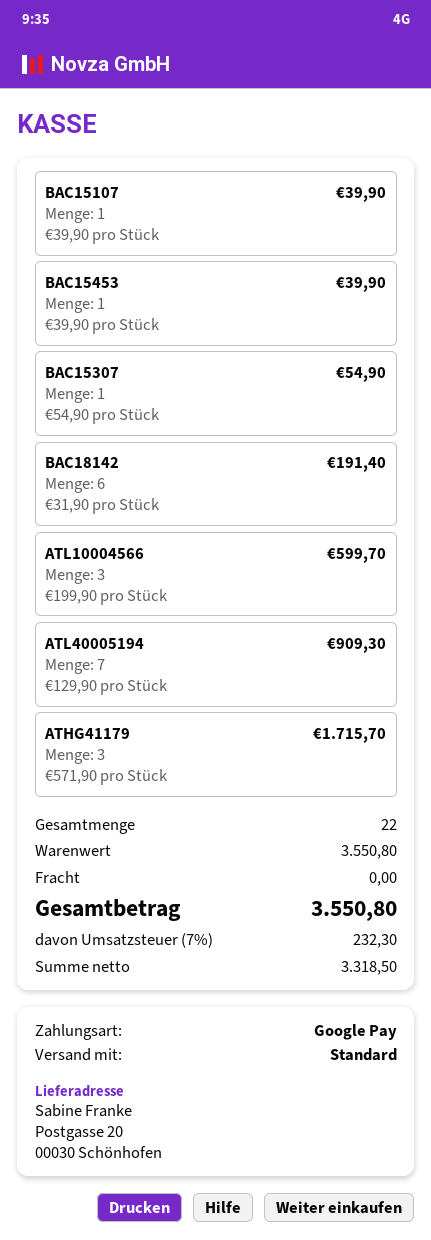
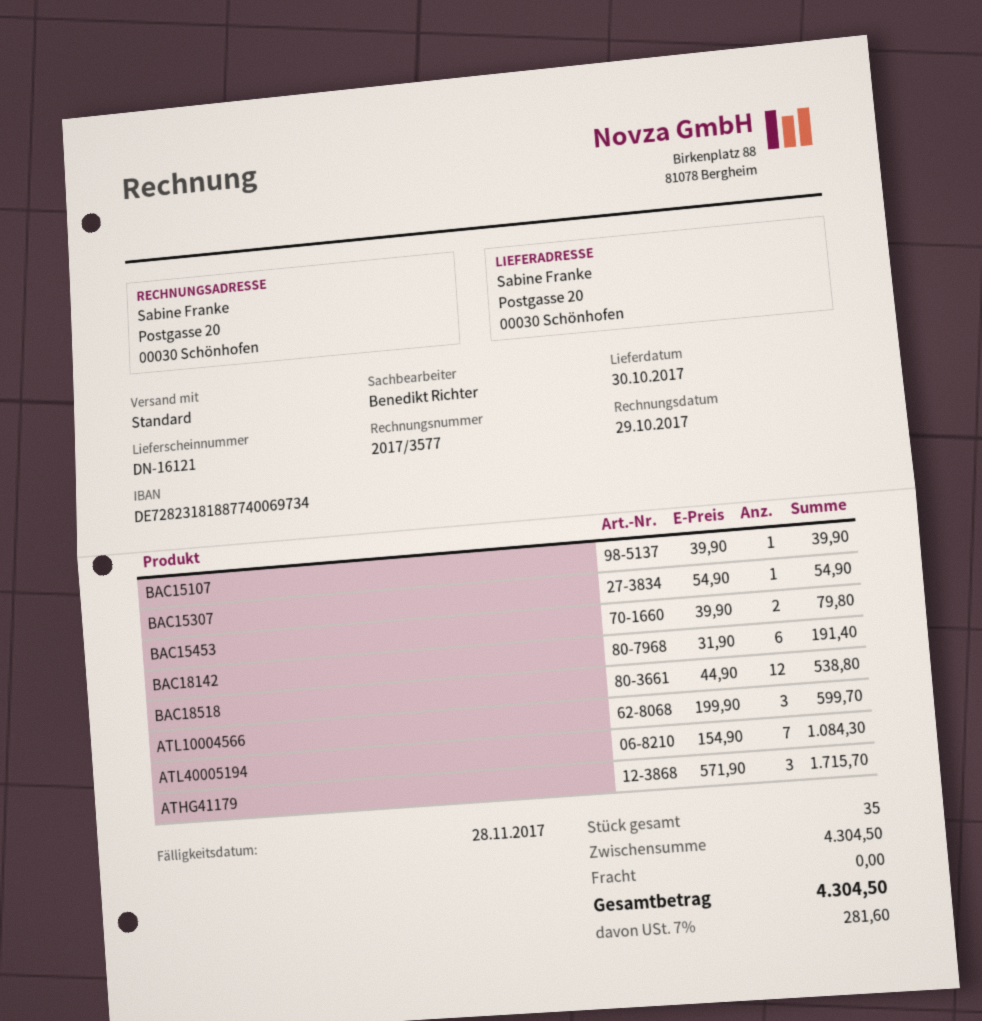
BAC15453: 1 x 39.90 = 39.90 -> 2 x 39.90 = 79.80
ATL40005194: 7 x 129.90 = 909.30 -> 7 x 154.90 = 1084.30
BAC18518: none -> 12 x 44.90 = 538.80
total quantity: 22 -> 35
subtotal: 3550.80 -> 4304.50
tax: 7% = 232.30 -> 7% = 281.60
total: 3550.80 -> 4304.50

